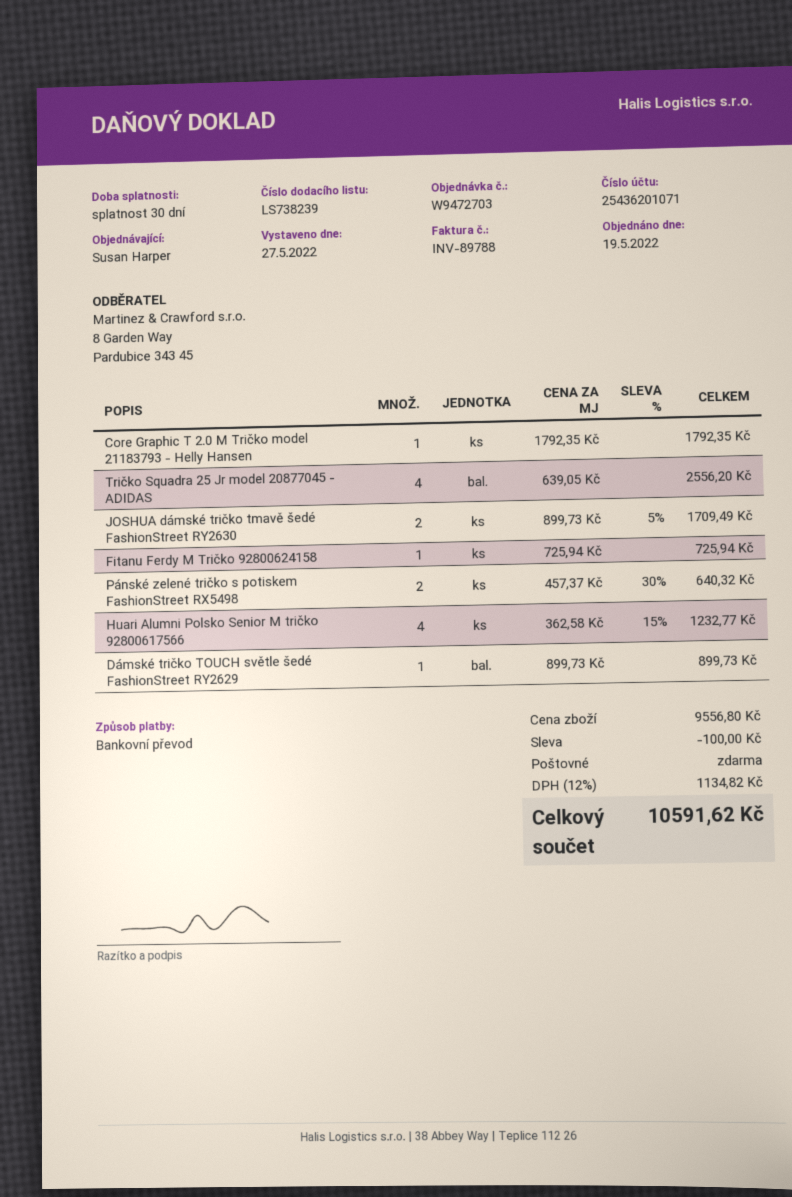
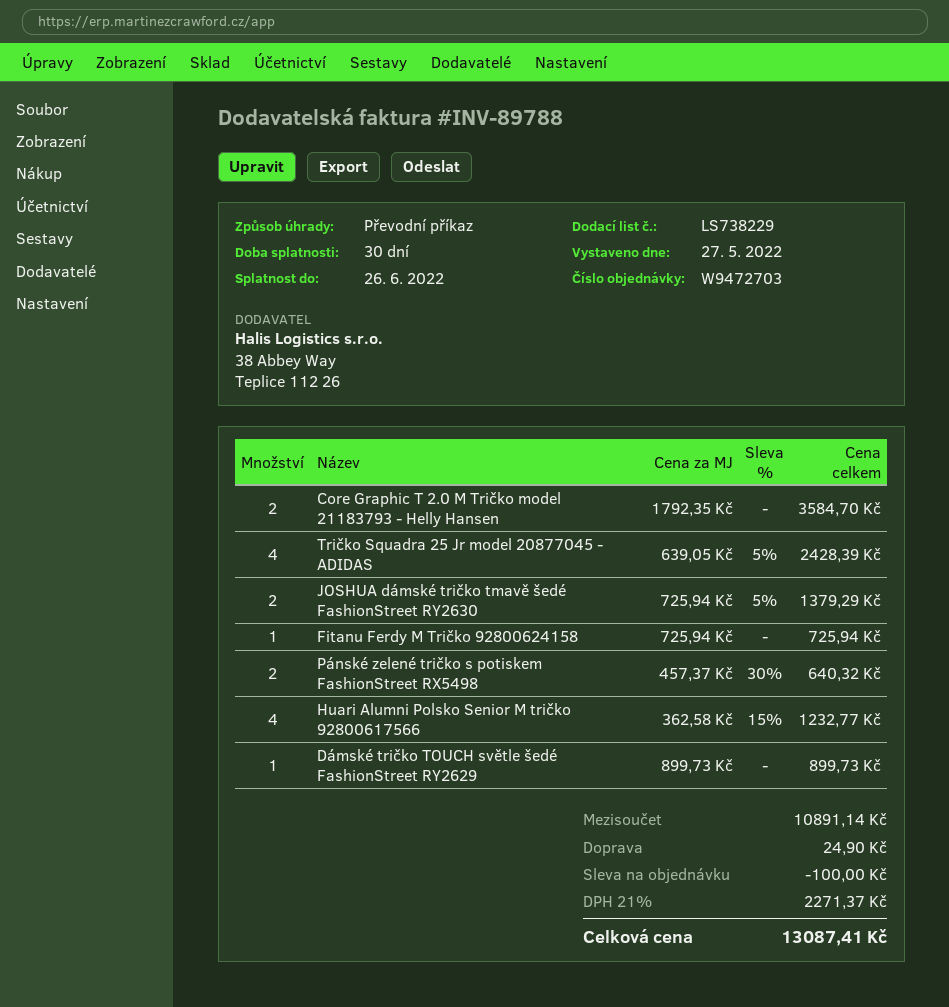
delivery note number: LS738239 -> LS738229
Core Graphic T 2.0 M Tričko model 21183793 - Helly Hansen: 1 x 1792.35 = 1792.35 -> 2 x 1792.35 = 3584.70
Tričko Squadra 25 Jr model 20877045 - ADIDAS: 4 x 639.05 = 2556.20 -> 4 x 639.05 - 5% = 2428.39
JOSHUA dámské tričko tmavě šedé FashionStreet RY2630: 2 x 899.73 - 5% = 1709.49 -> 2 x 725.94 - 5% = 1379.29
subtotal: 9556.80 -> 10891.14
shipping: 0.00 -> 24.90
tax: 12% = 1134.82 -> 21% = 2271.37
total: 10591.62 -> 13087.41

